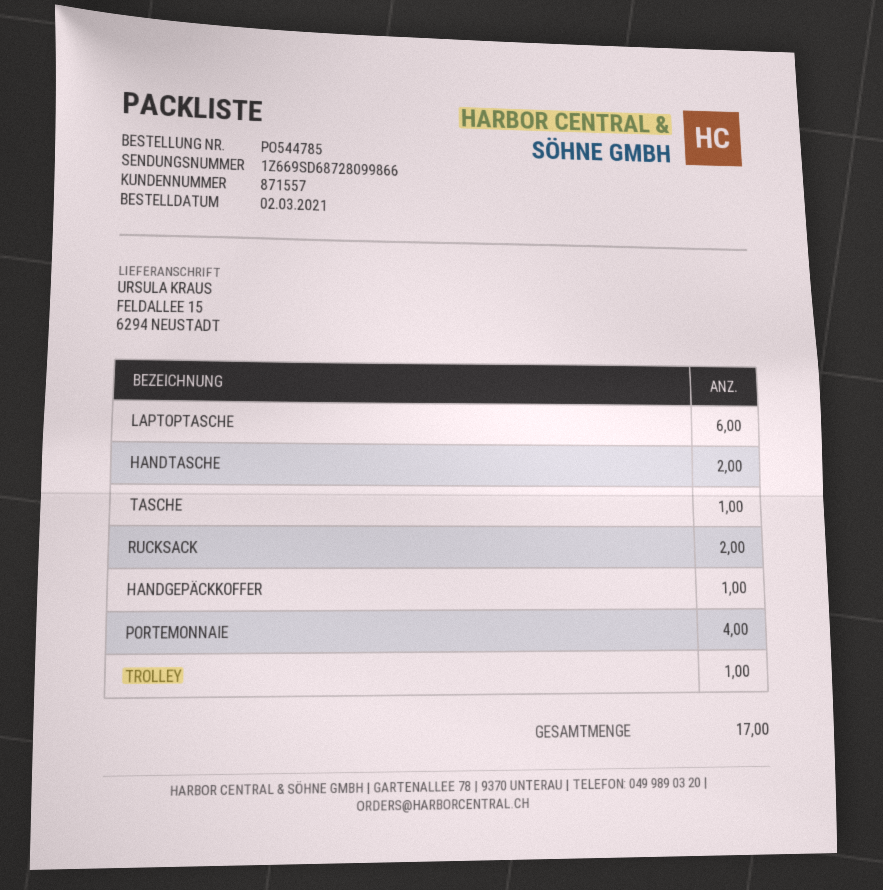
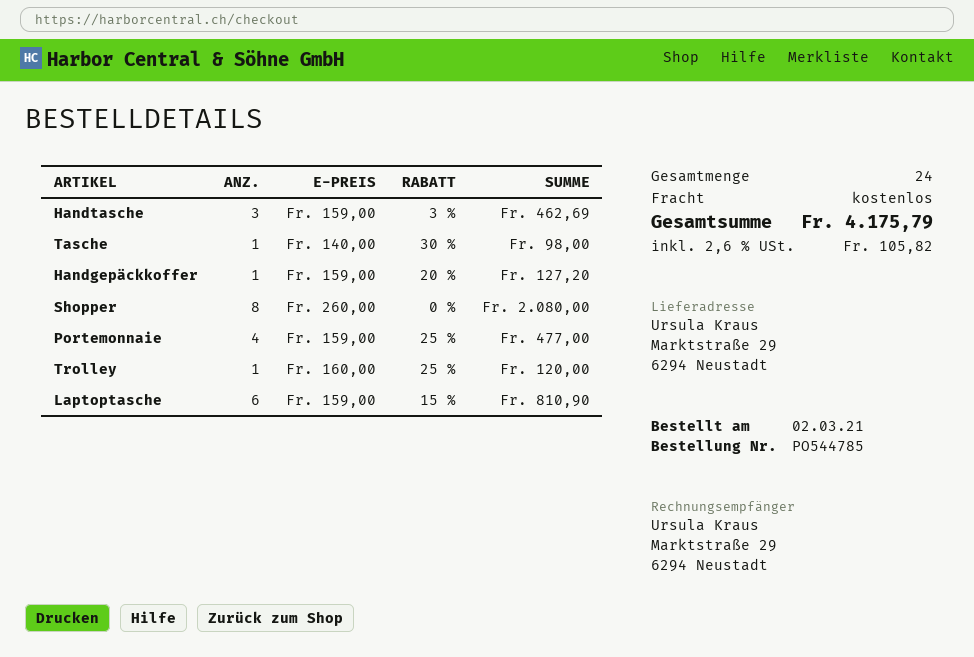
ship to: FELDALLEE 15, 6294 NEUSTADT -> Marktstraße 29, 6294 Neustadt
HANDTASCHE: 2 -> 3
RUCKSACK: 2 -> none
Shopper: none -> 8
total quantity: 17 -> 24

